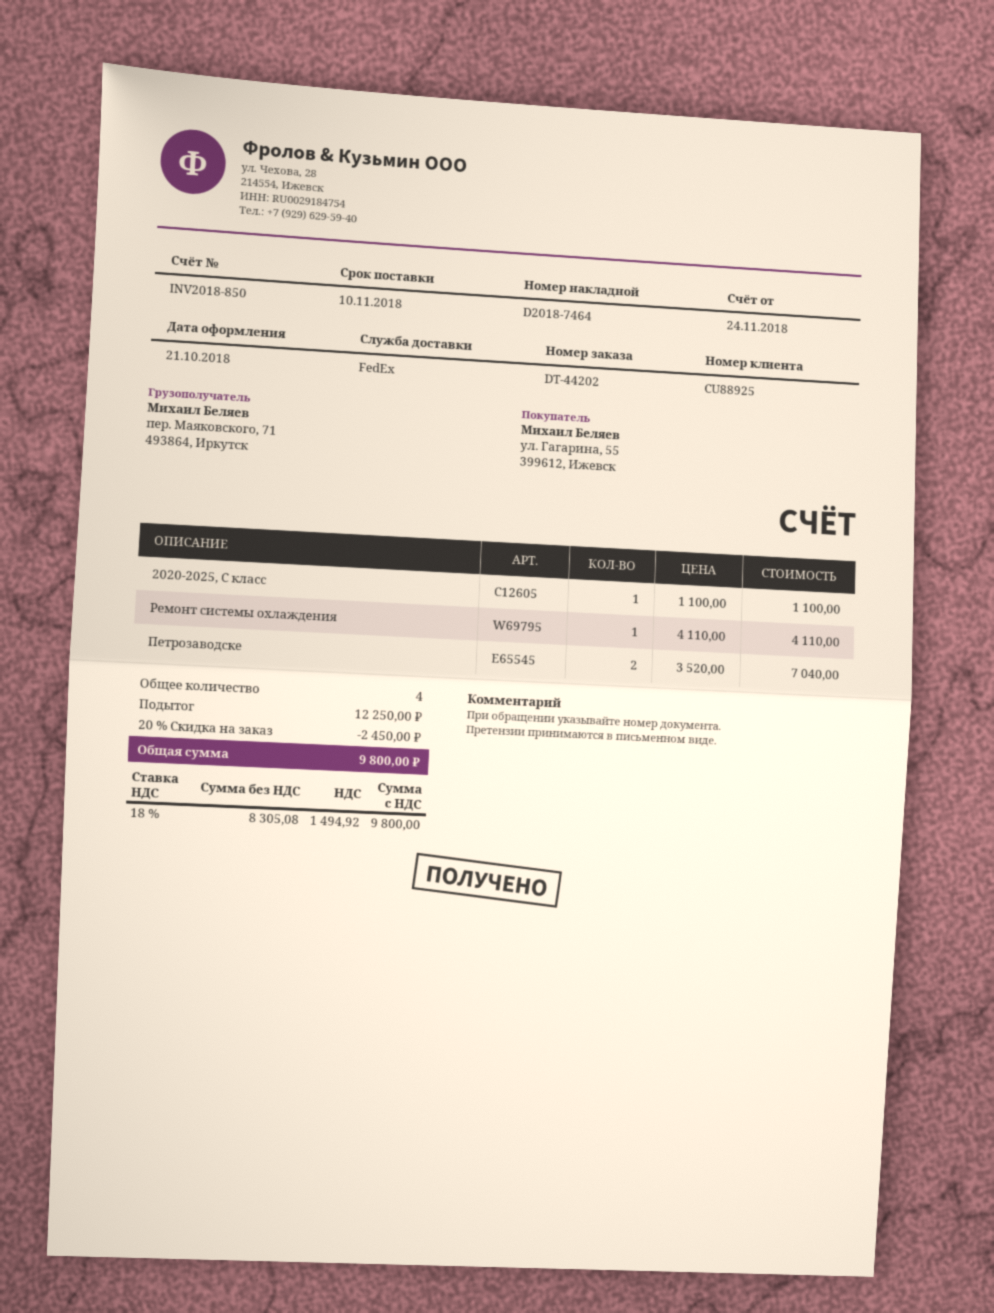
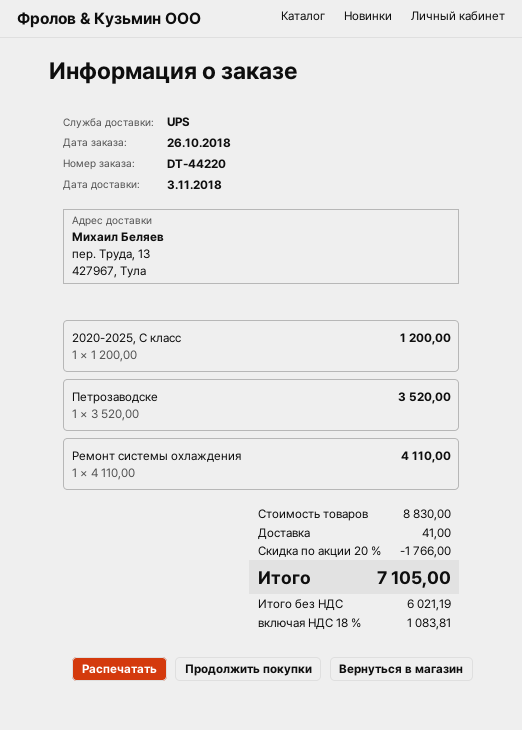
order number: DT-44202 -> DT-44220
order date: 2018-10-21 -> 2018-10-26
delivery date: 2018-11-10 -> 2018-11-03
shipping method: FedEx -> UPS
ship to: пер. Маяковского, 71, 493864, Иркутск -> пер. Труда, 13, 427967, Тула
2020-2025, C класс: 1 x 1100.00 = 1100.00 -> 1 x 1200.00 = 1200.00
Петрозаводске: 2 x 3520.00 = 7040.00 -> 1 x 3520.00 = 3520.00
subtotal: 12250.00 -> 8830.00
discount: 20% = 2450.00 -> 20% = 1766.00
shipping: none -> 41.00
net: 8305.08 -> 6021.19
tax: 18% = 1494.92 -> 18% = 1083.81
total: 9800.00 -> 7105.00

